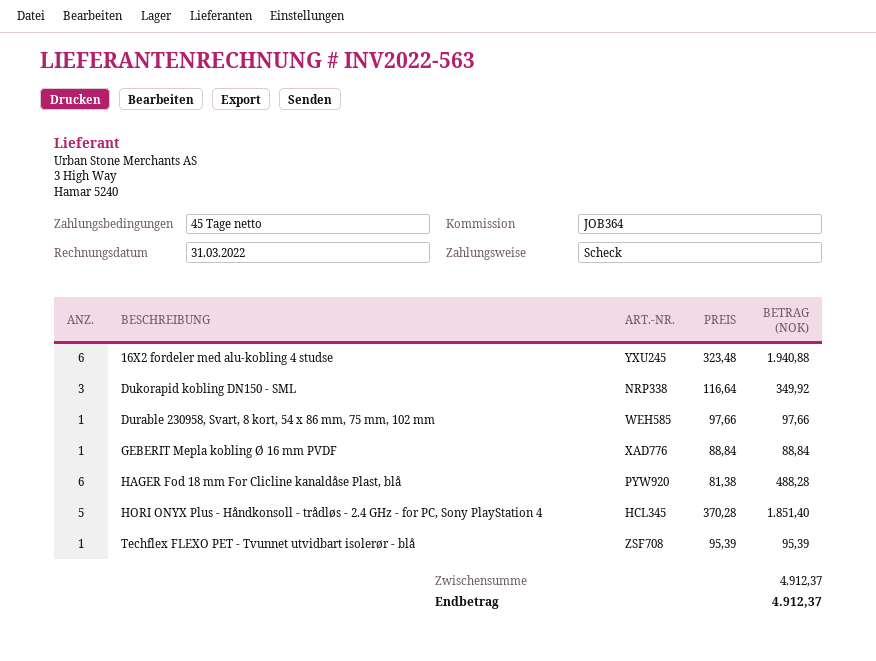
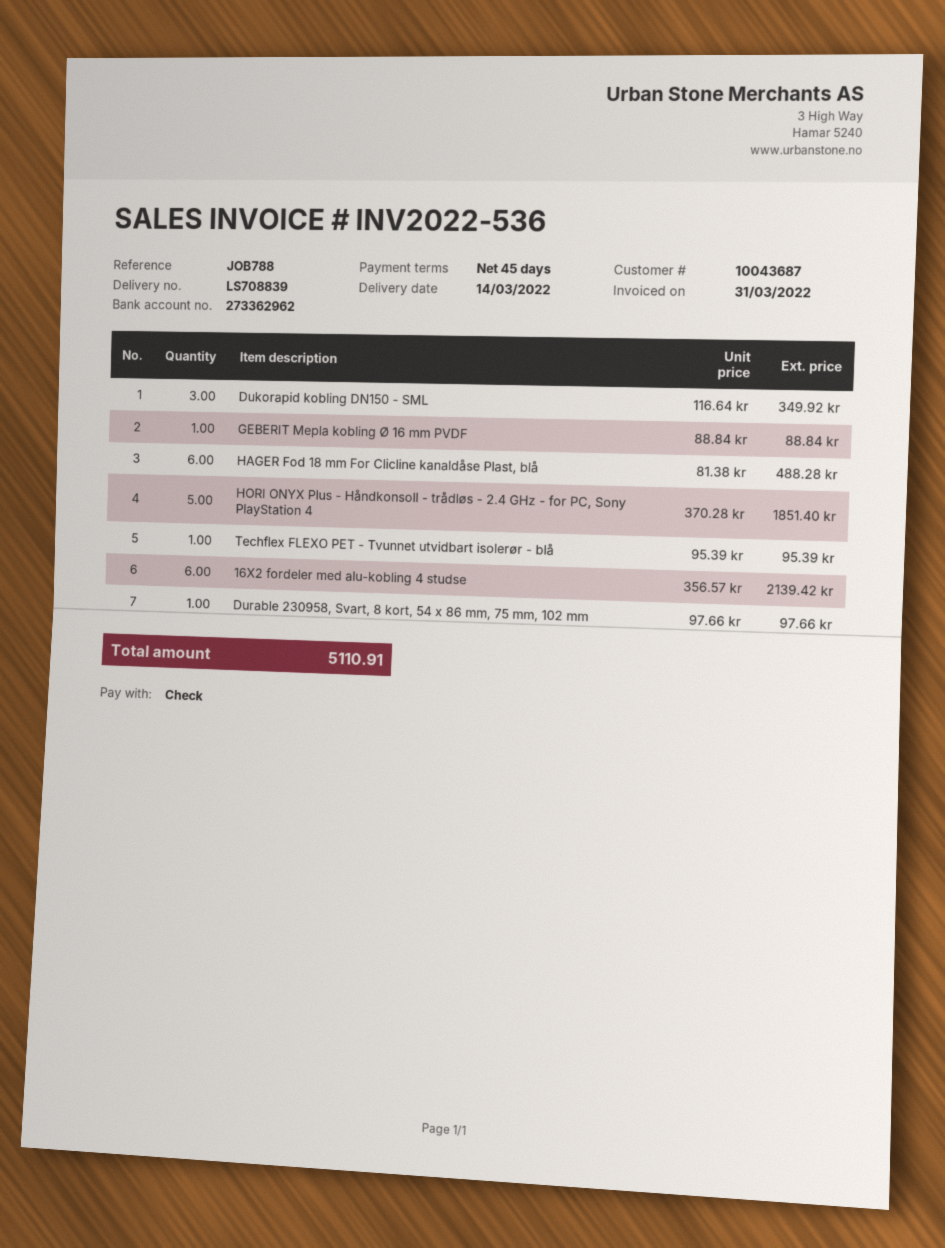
invoice number: INV2022-563 -> INV2022-536
reference: JOB364 -> JOB788
16X2 fordeler med alu-kobling 4 studse: 6 x 323.48 = 1940.88 -> 6 x 356.57 = 2139.42
total: 4912.37 -> 5110.91

